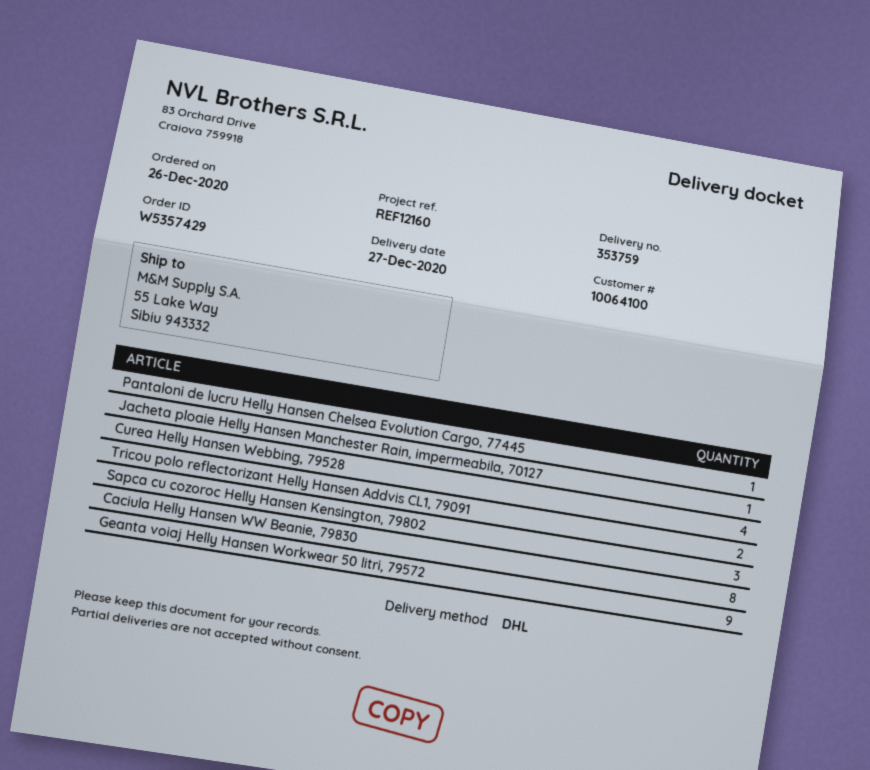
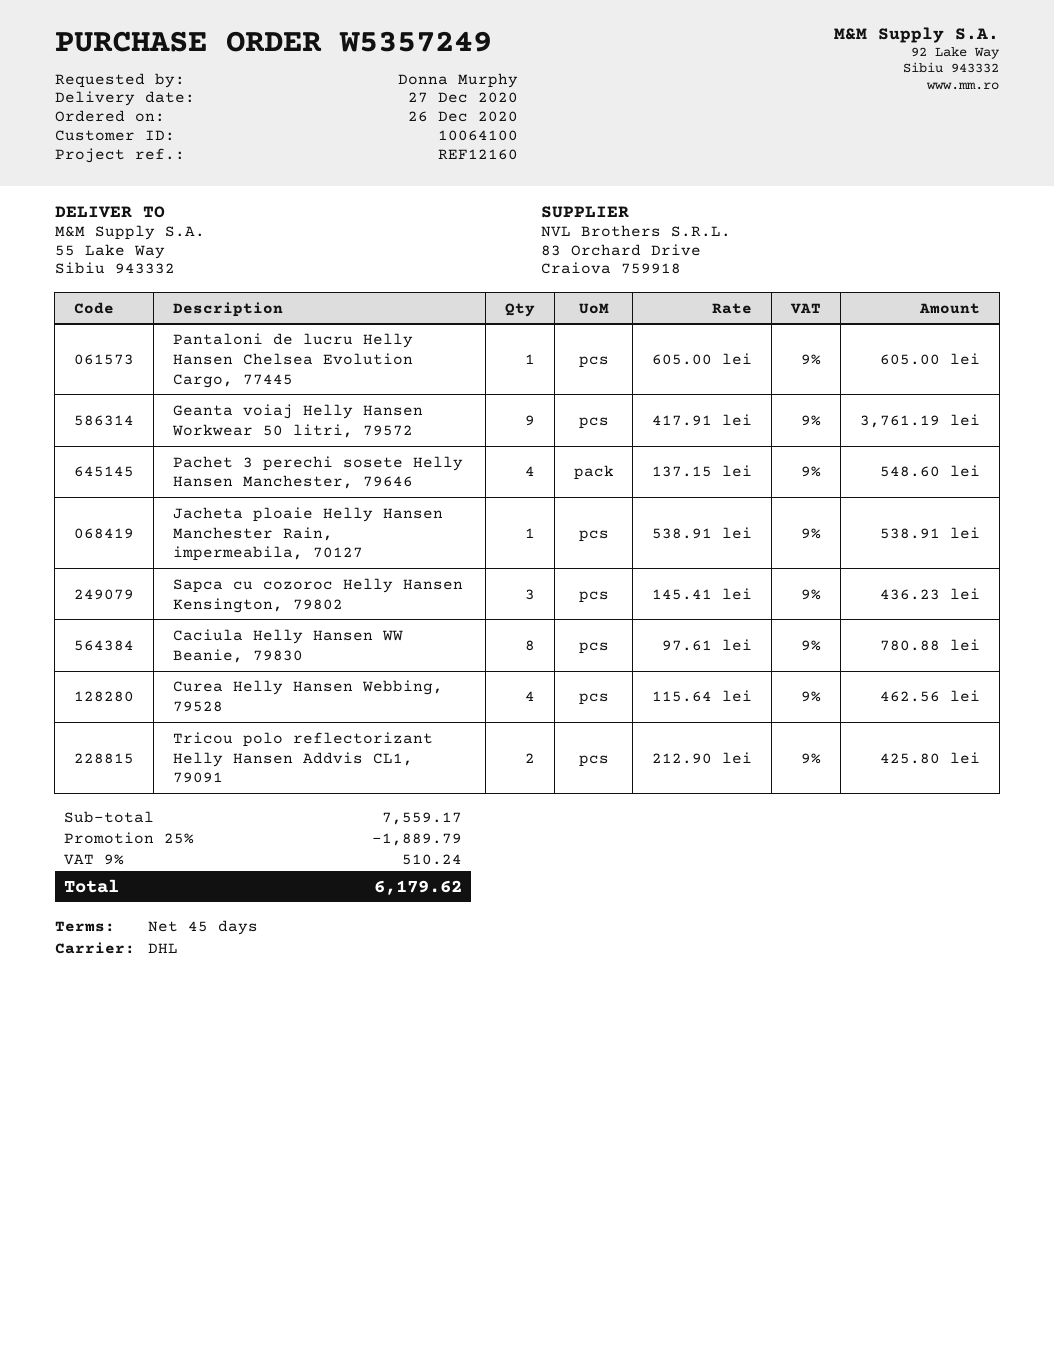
order number: W5357429 -> W5357249
Pachet 3 perechi sosete Helly Hansen Manchester, 79646: none -> 4

